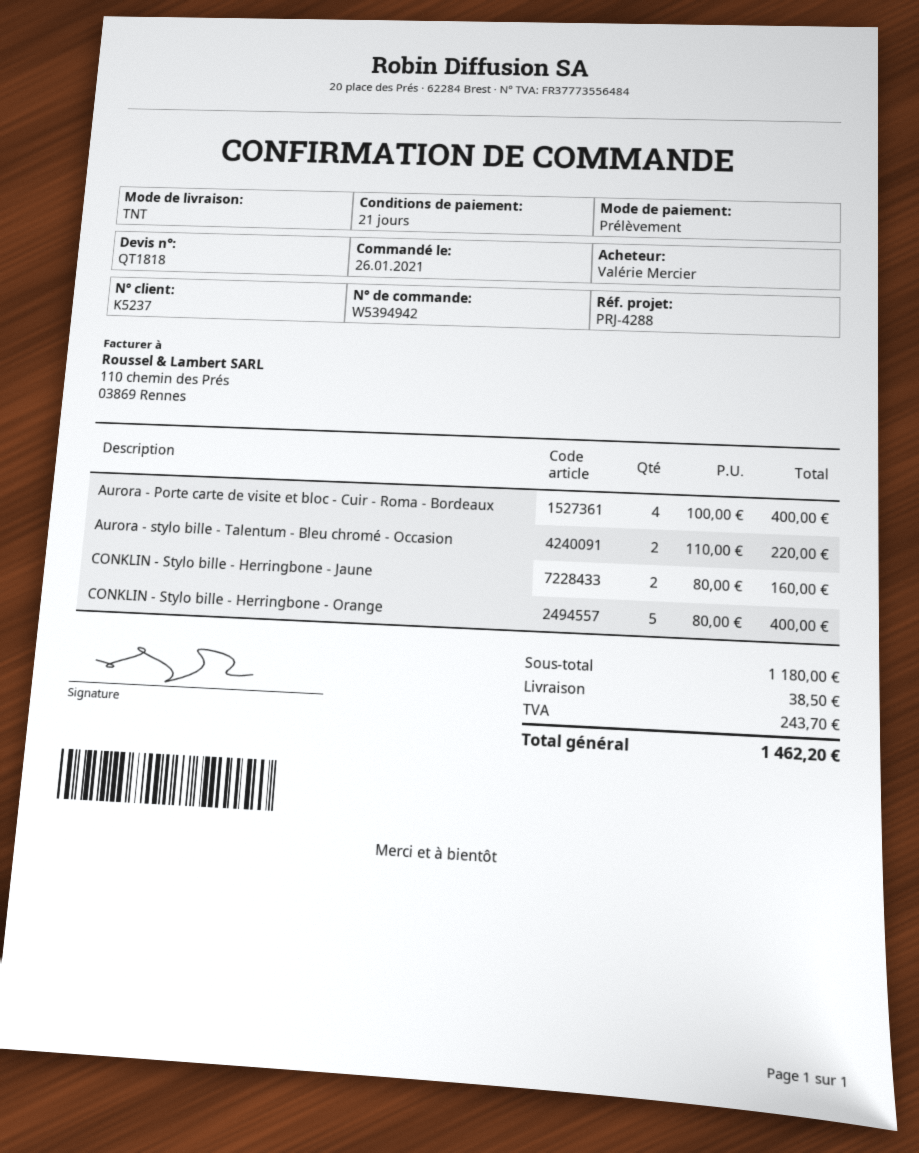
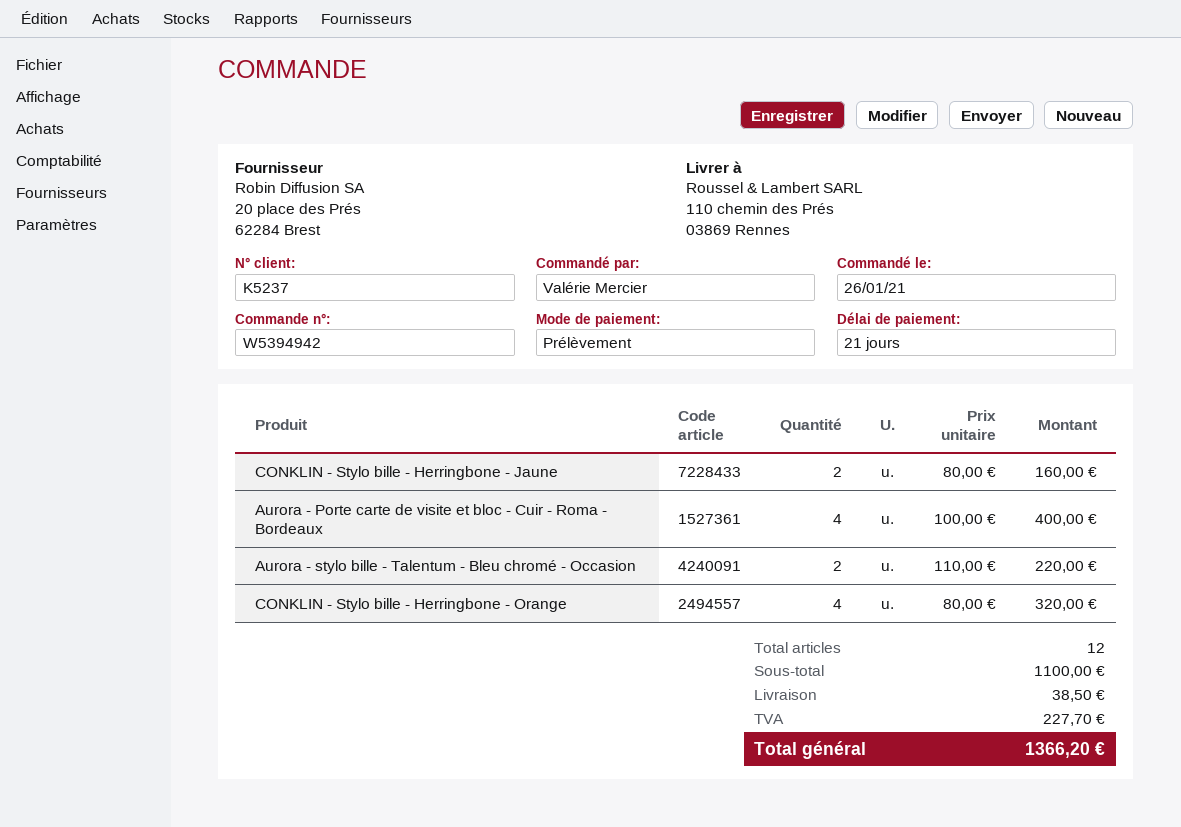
CONKLIN - Stylo bille - Herringbone - Orange: 5 x 80.00 = 400.00 -> 4 x 80.00 = 320.00
subtotal: 1180.00 -> 1100.00
tax: 243.70 -> 227.70
total: 1462.20 -> 1366.20

